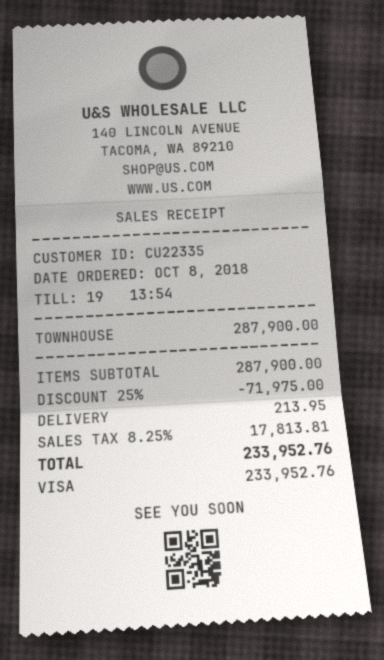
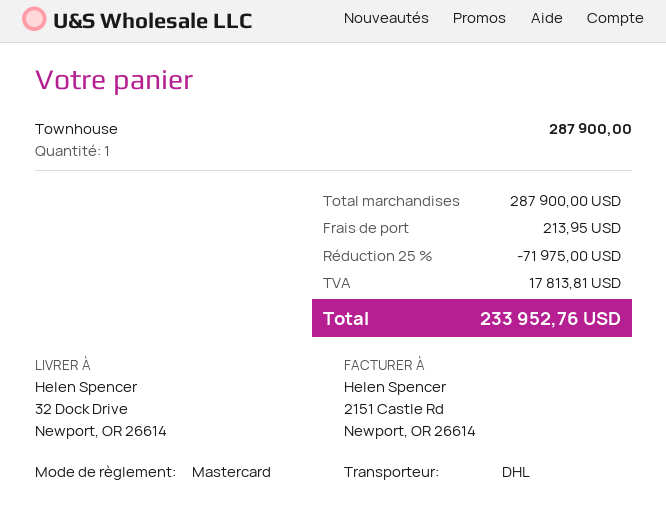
payment method: Visa -> Mastercard

